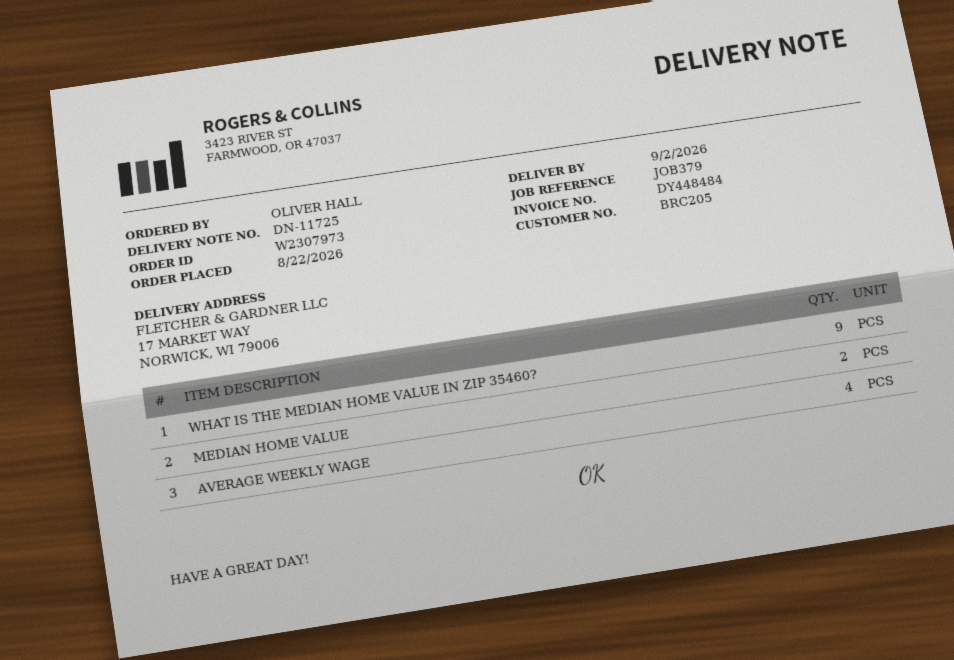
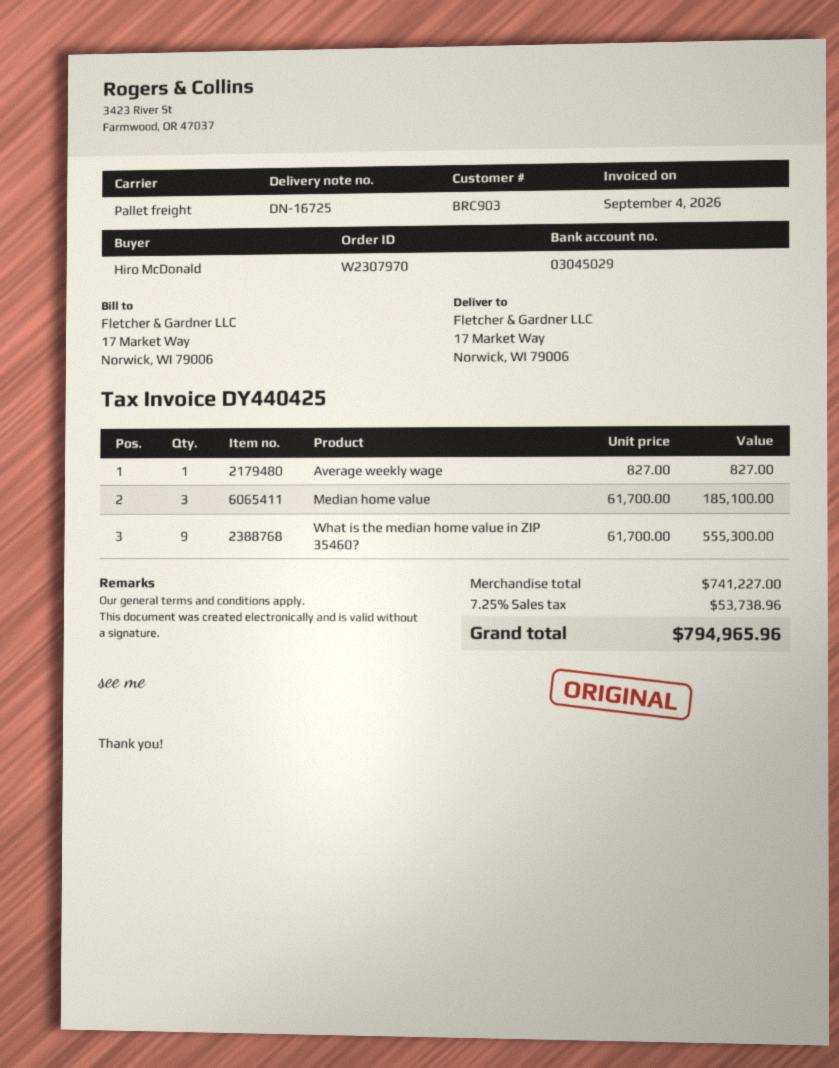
order number: W2307973 -> W2307970
delivery note number: DN-11725 -> DN-16725
invoice number: DY448484 -> DY440425
customer number: BRC205 -> BRC903
ordered by: OLIVER HALL -> Hiro McDonald
MEDIAN HOME VALUE: 2 -> 3
AVERAGE WEEKLY WAGE: 4 -> 1

